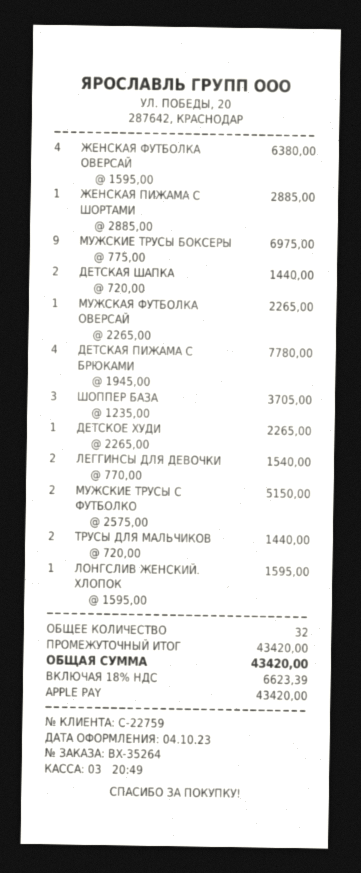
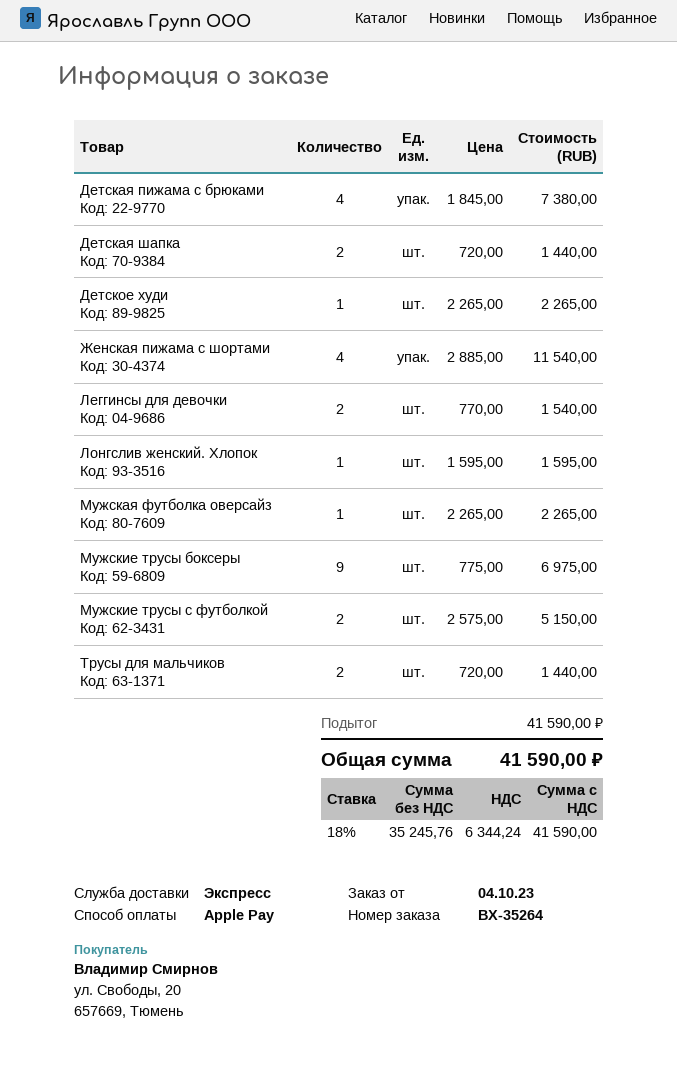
ЖЕНСКАЯ ФУТБОЛКА ОВЕРСАЙ: 4 x 1595.00 = 6380.00 -> none
ЖЕНСКАЯ ПИЖАМА С ШОРТАМИ: 1 x 2885.00 = 2885.00 -> 4 x 2885.00 = 11540.00
ДЕТСКАЯ ПИЖАМА С БРЮКАМИ: 4 x 1945.00 = 7780.00 -> 4 x 1845.00 = 7380.00
ШОППЕР БАЗА: 3 x 1235.00 = 3705.00 -> none
subtotal: 43420.00 -> 41590.00
tax: 18% = 6623.39 -> 18% = 6344.24
total: 43420.00 -> 41590.00

